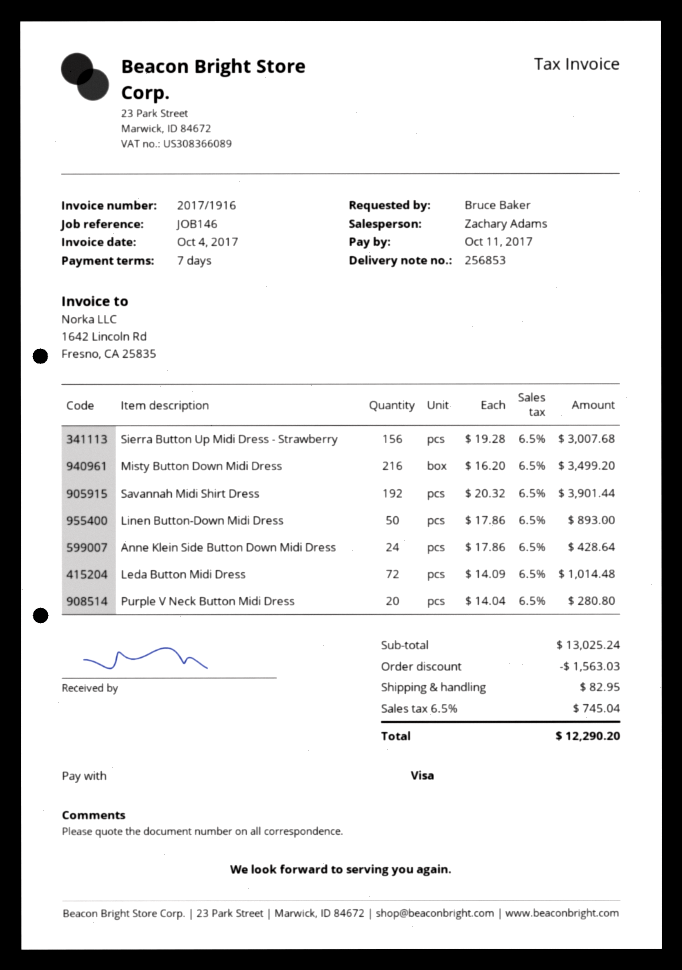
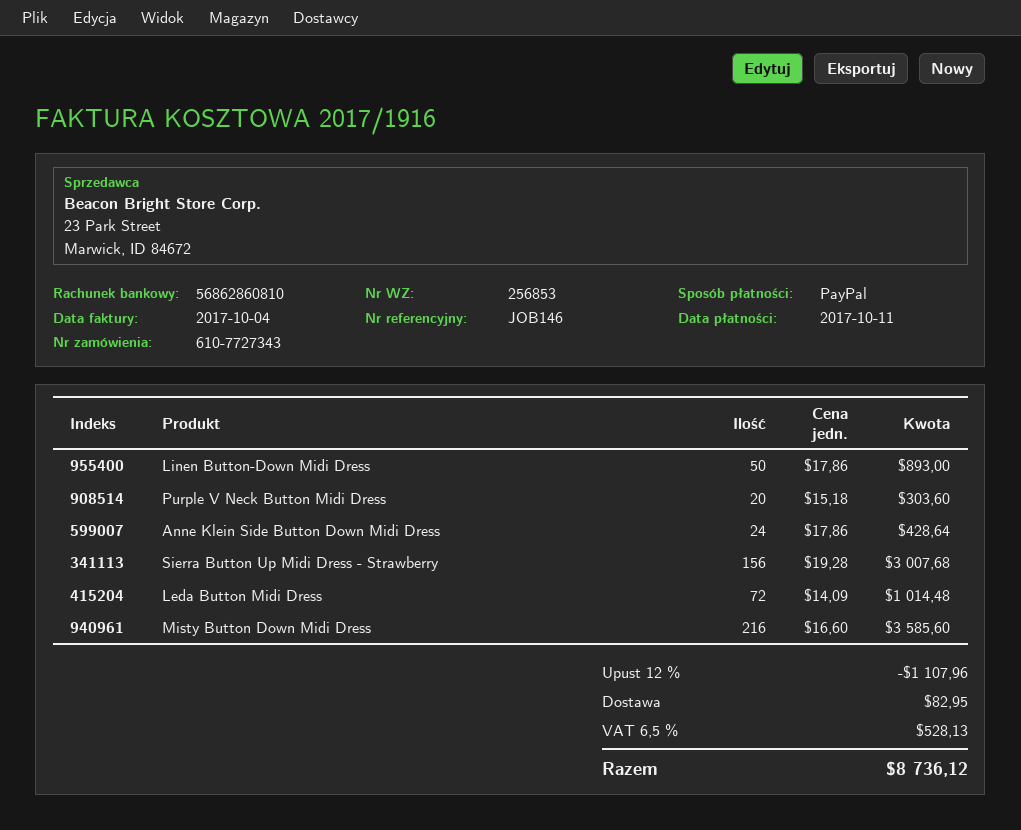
payment method: Visa -> PayPal
Misty Button Down Midi Dress: 216 x 16.20 = 3499.20 -> 216 x 16.60 = 3585.60
Savannah Midi Shirt Dress: 192 x 20.32 = 3901.44 -> none
Purple V Neck Button Midi Dress: 20 x 14.04 = 280.80 -> 20 x 15.18 = 303.60
discount: 1563.03 -> 1107.96
tax: 6.5% = 745.04 -> 6.5% = 528.13
total: 12290.20 -> 8736.12

